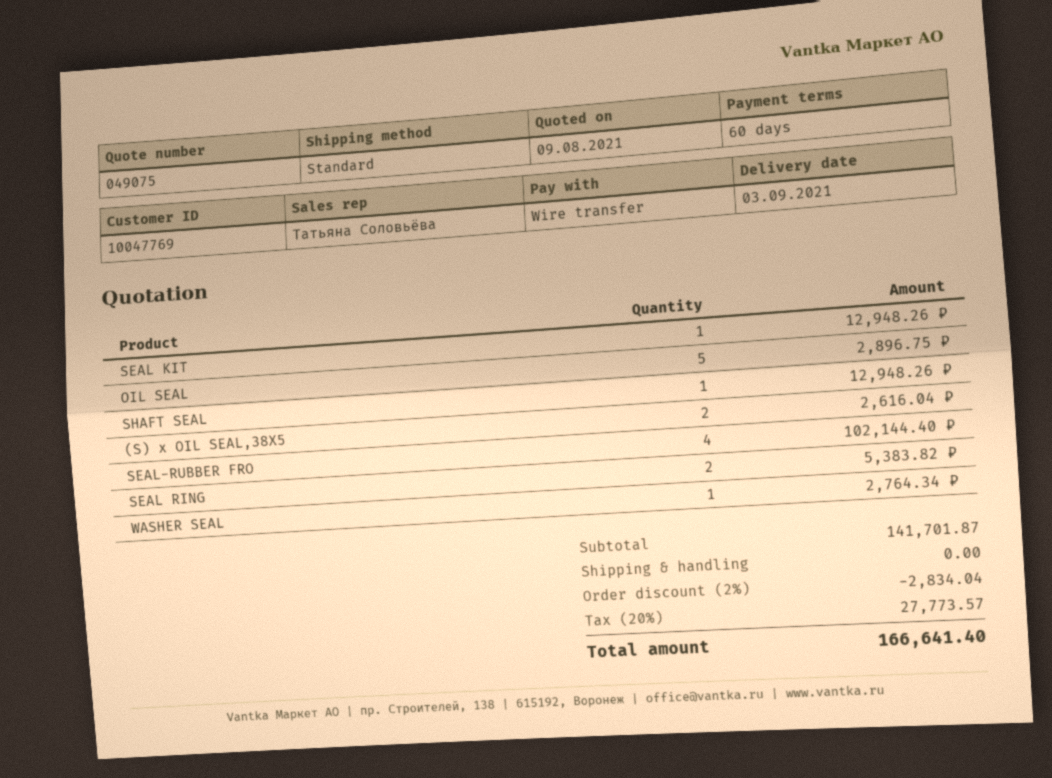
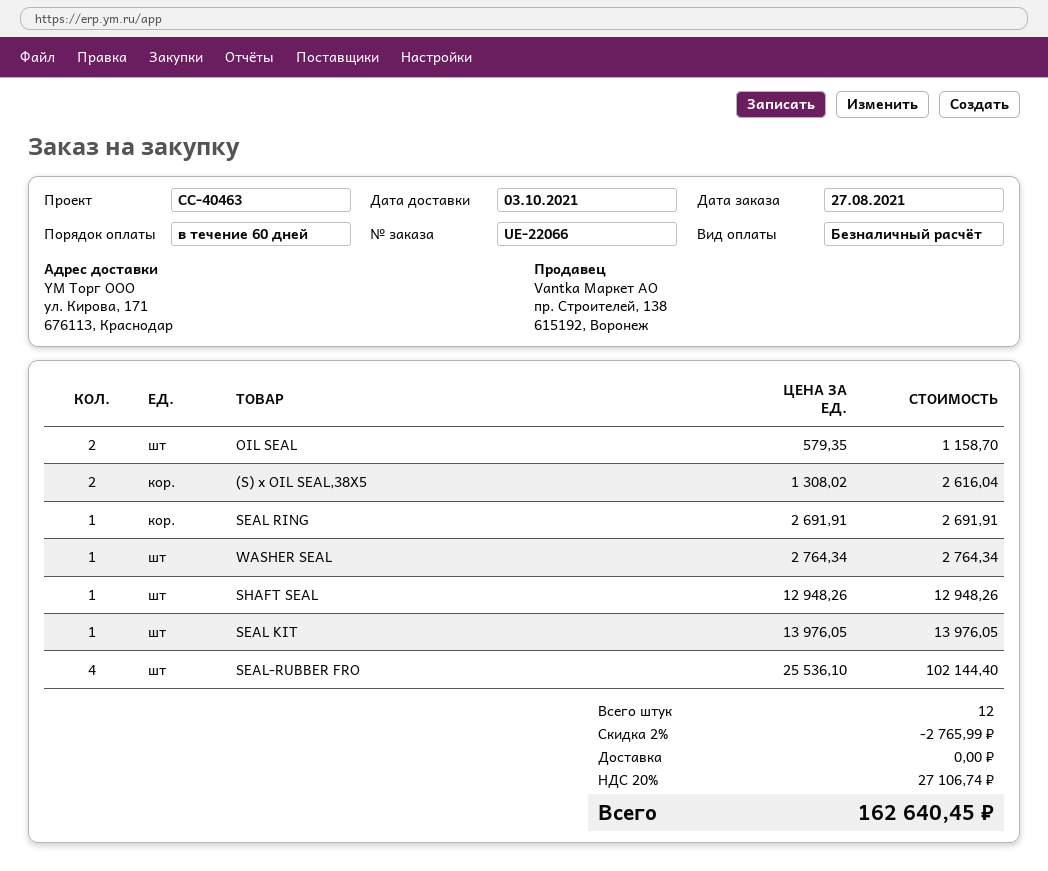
delivery date: 2021-09-03 -> 2021-10-03
SEAL KIT: 1 for 12948.26 -> 1 for 13976.05
OIL SEAL: 5 for 2896.75 -> 2 for 1158.70
SEAL RING: 2 for 5383.82 -> 1 for 2691.91
discount: 2% = 2834.04 -> 2% = 2765.99
tax: 20% = 27773.57 -> 20% = 27106.74
total: 166641.40 -> 162640.45

